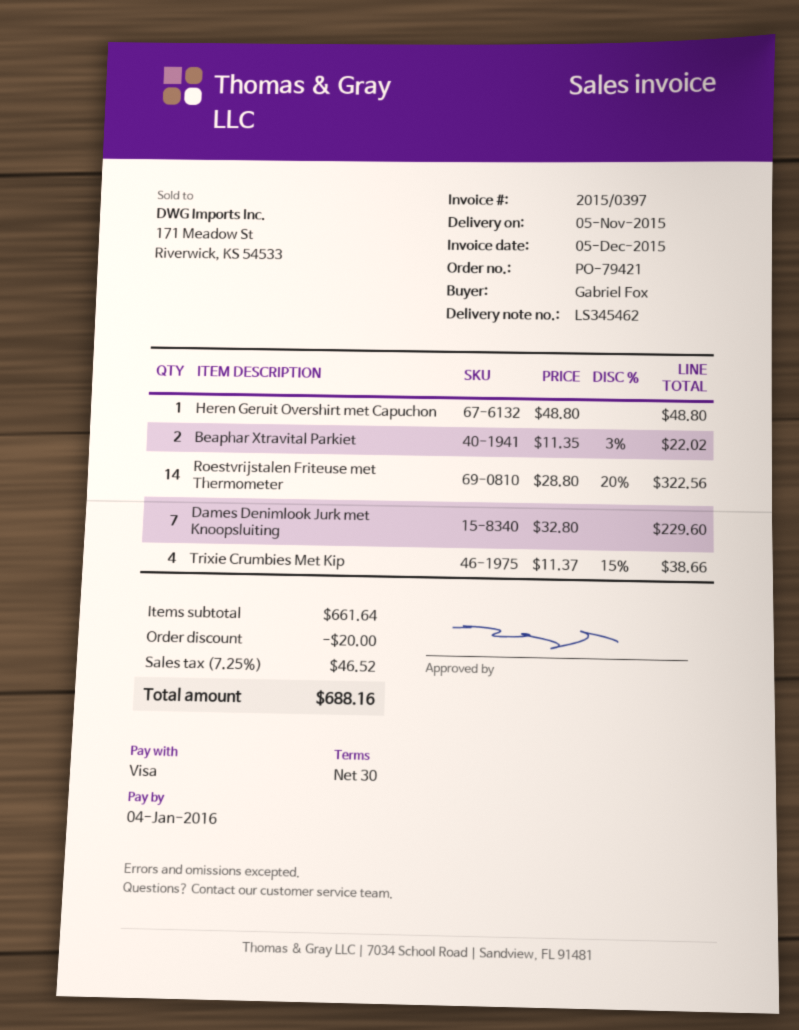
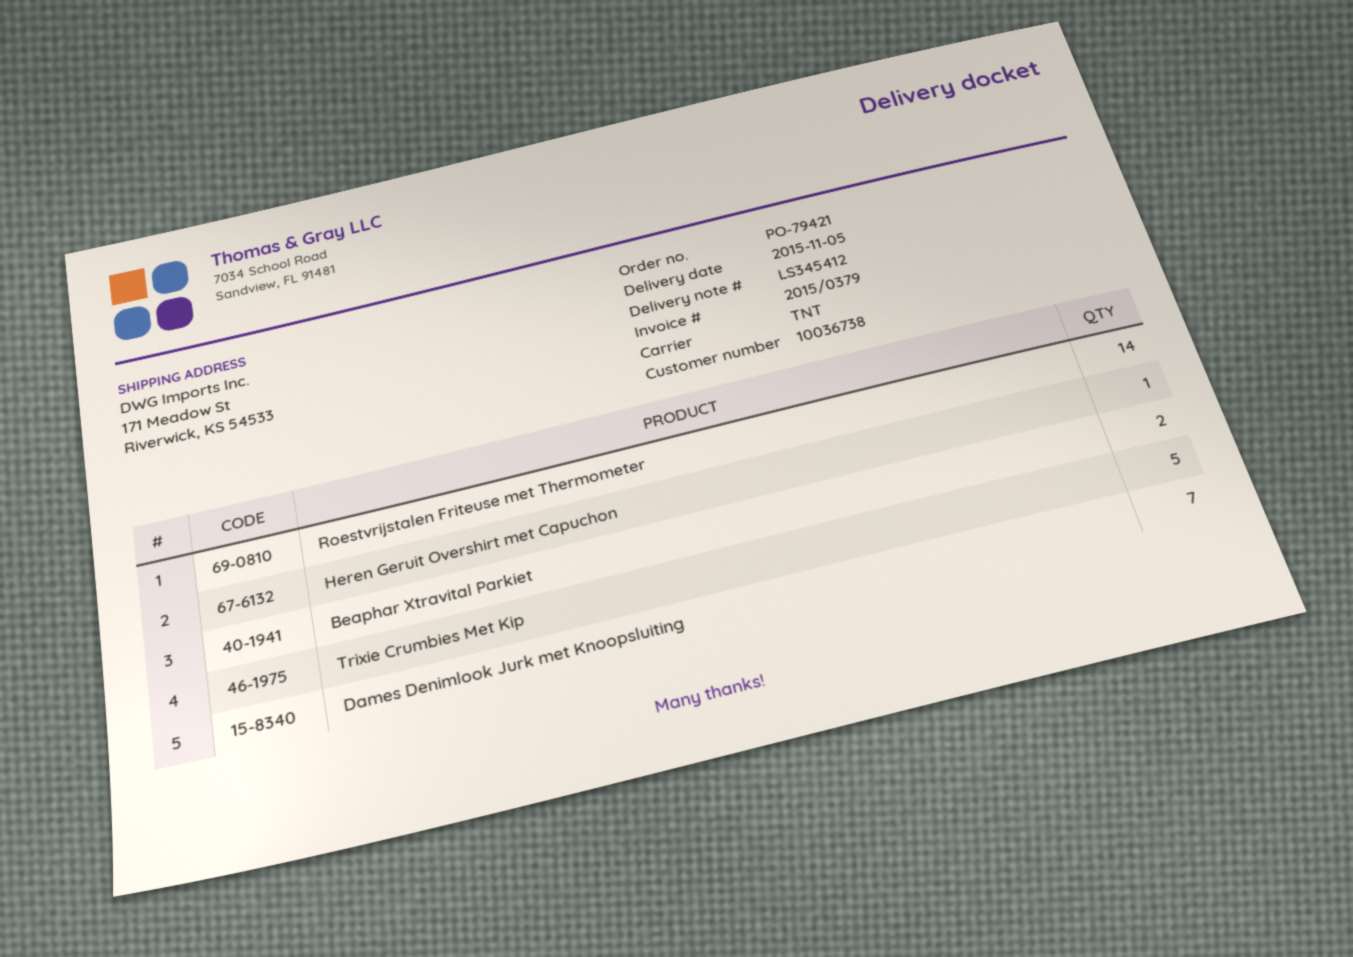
delivery note number: LS345462 -> LS345412
invoice number: 2015/0397 -> 2015/0379
Trixie Crumbies Met Kip: 4 -> 5

